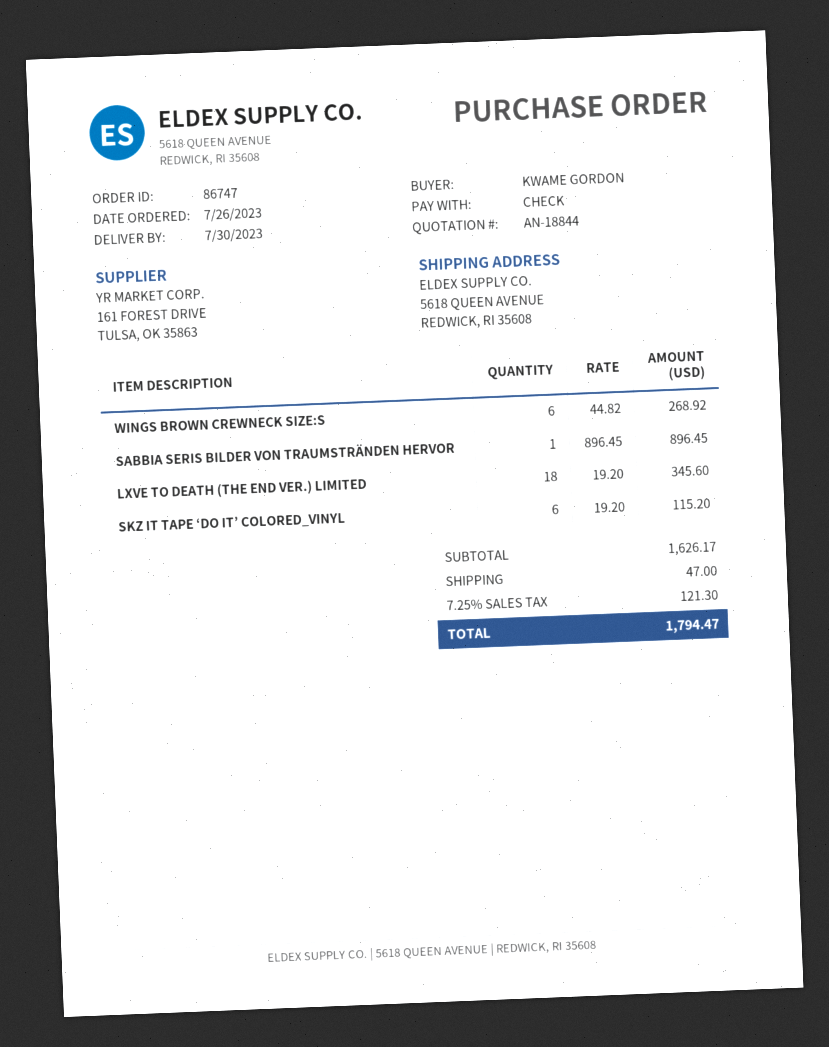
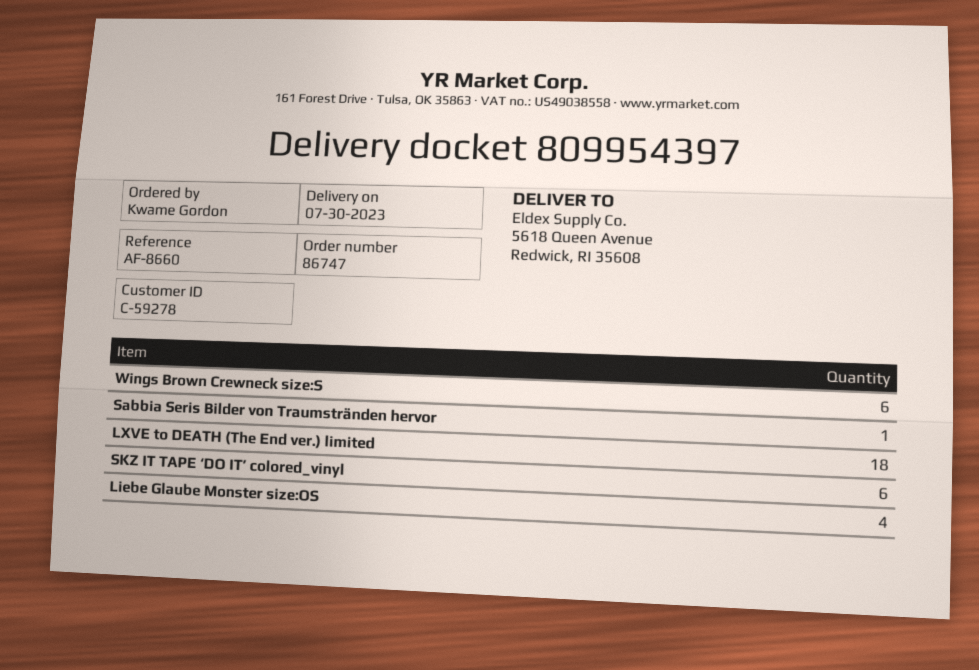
Liebe Glaube Monster size:OS: none -> 4

